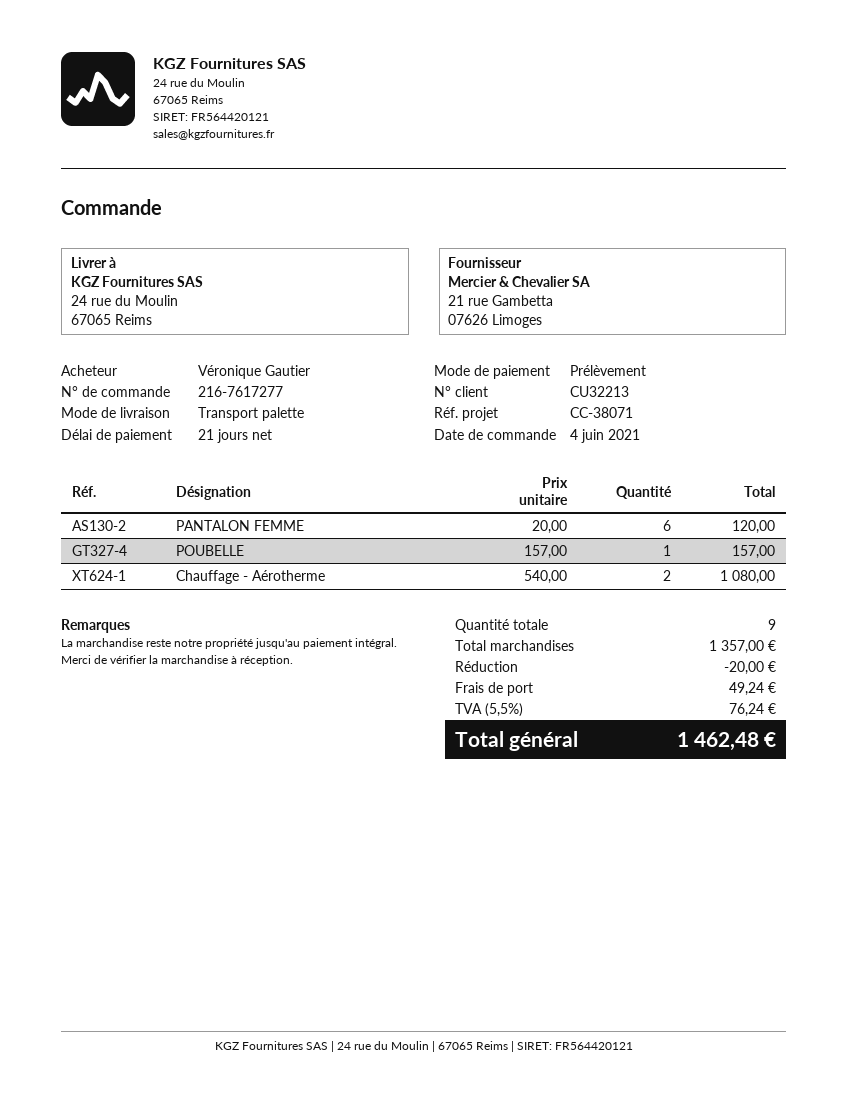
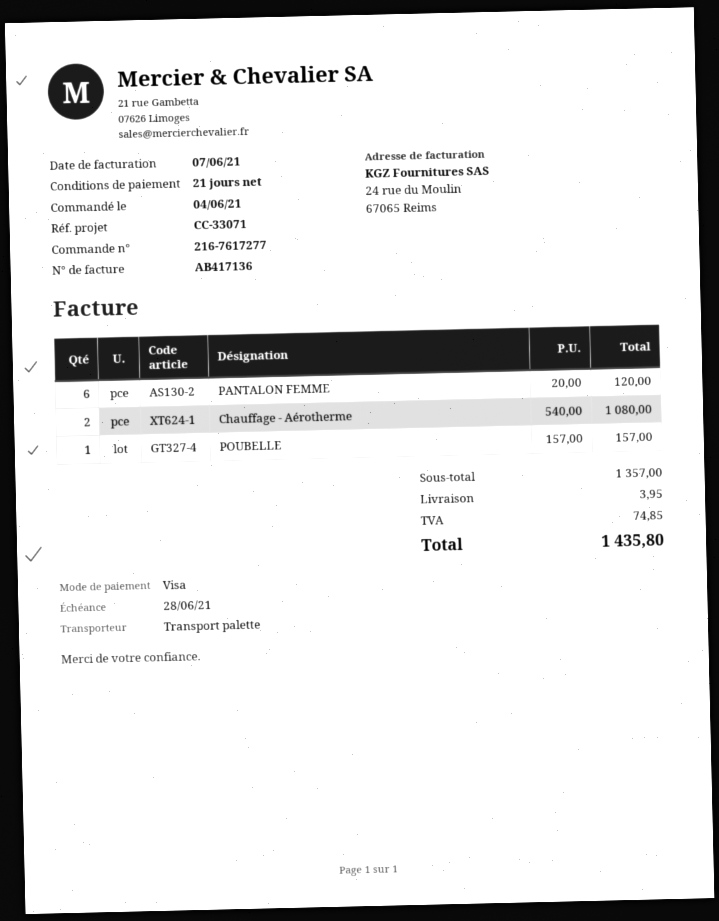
reference: CC-38071 -> CC-33071
payment method: direct debit -> Visa
discount: 20.00 -> none
shipping: 49.24 -> 3.95
tax: 76.24 -> 74.85
total: 1462.48 -> 1435.80

